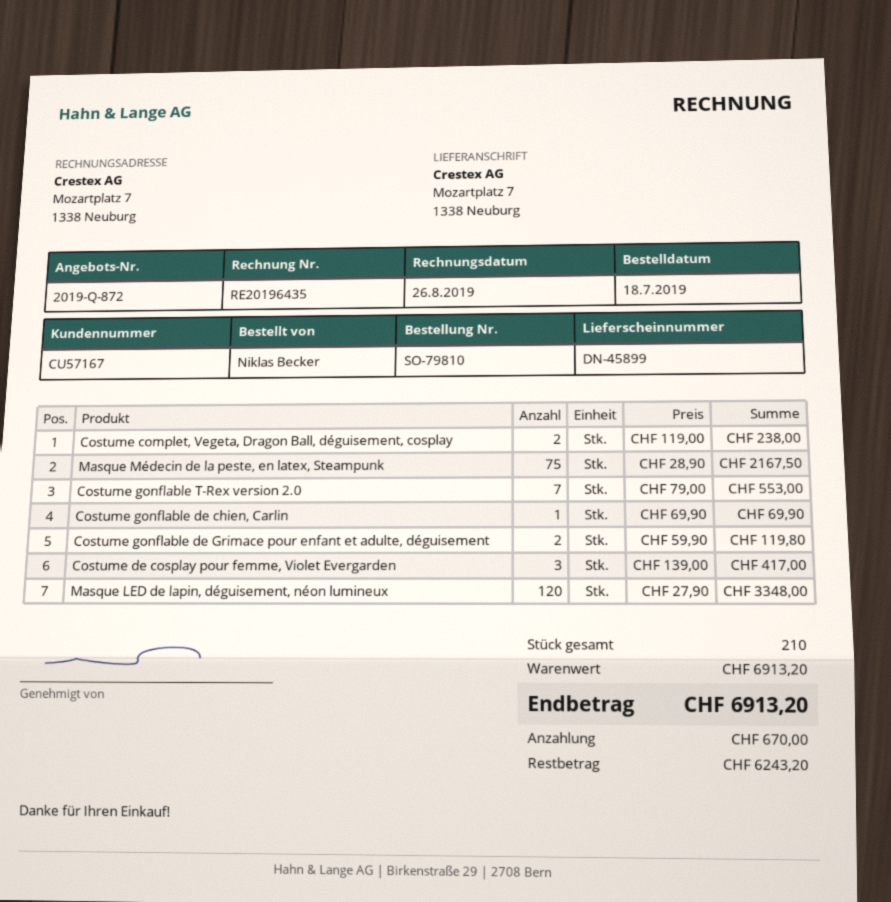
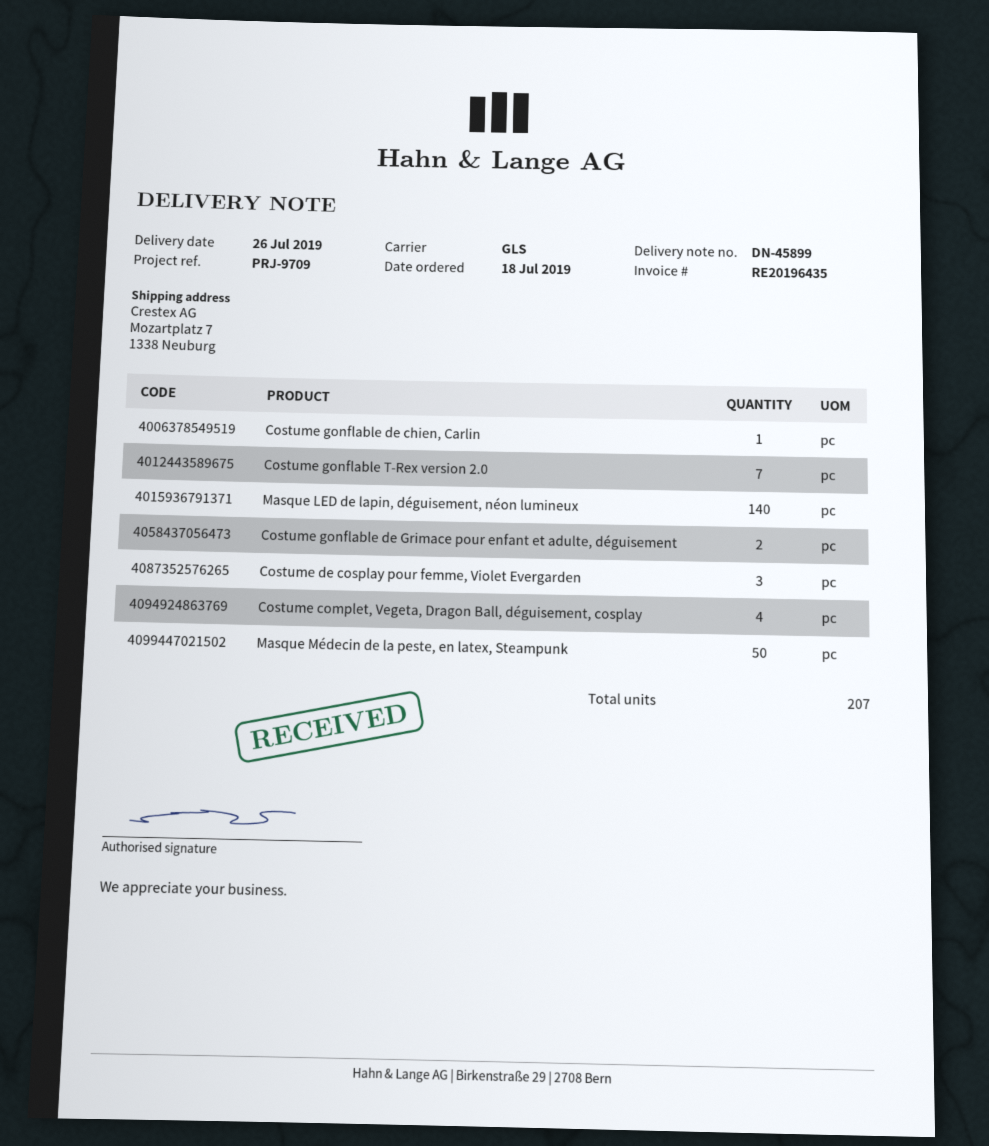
Costume complet, Vegeta, Dragon Ball, déguisement, cosplay: 2 -> 4
Masque Médecin de la peste, en latex, Steampunk: 75 -> 50
Masque LED de lapin, déguisement, néon lumineux: 120 -> 140
total quantity: 210 -> 207

